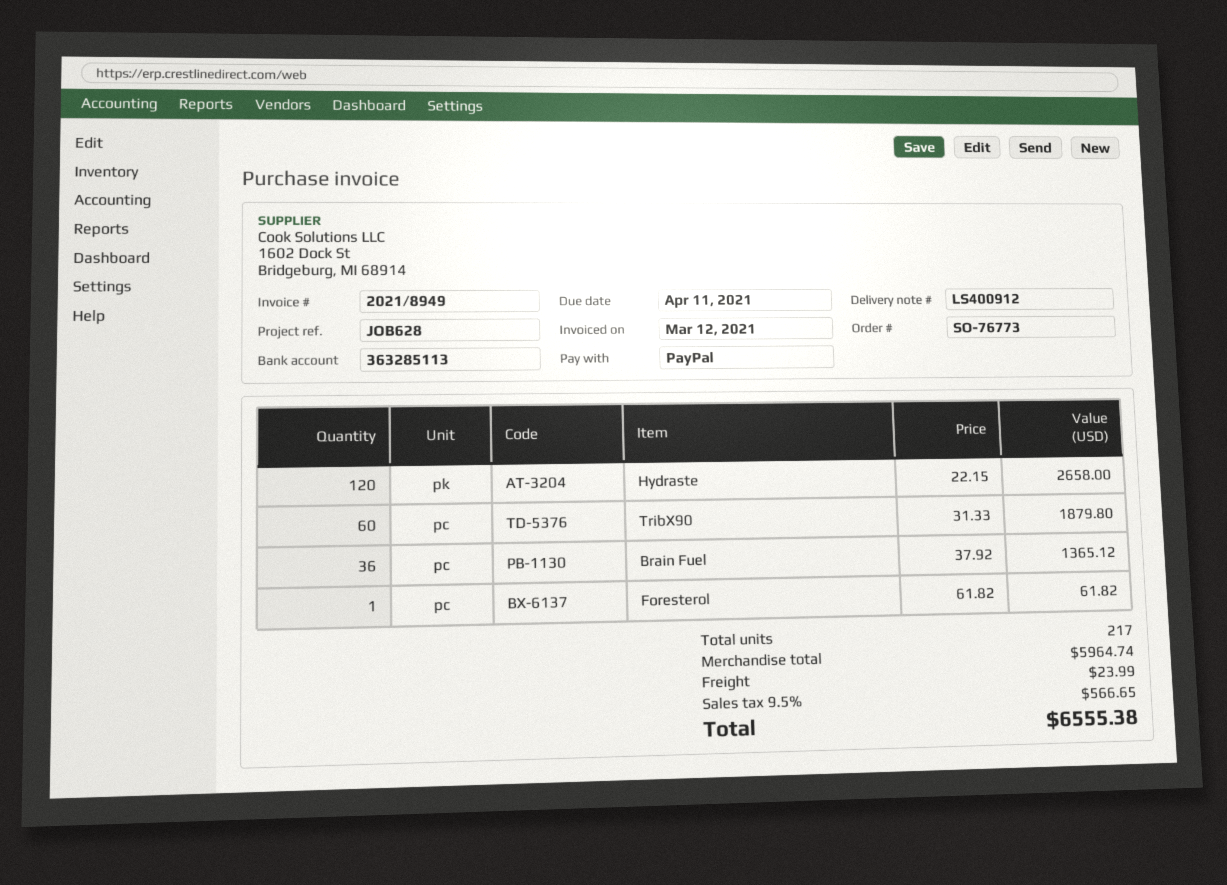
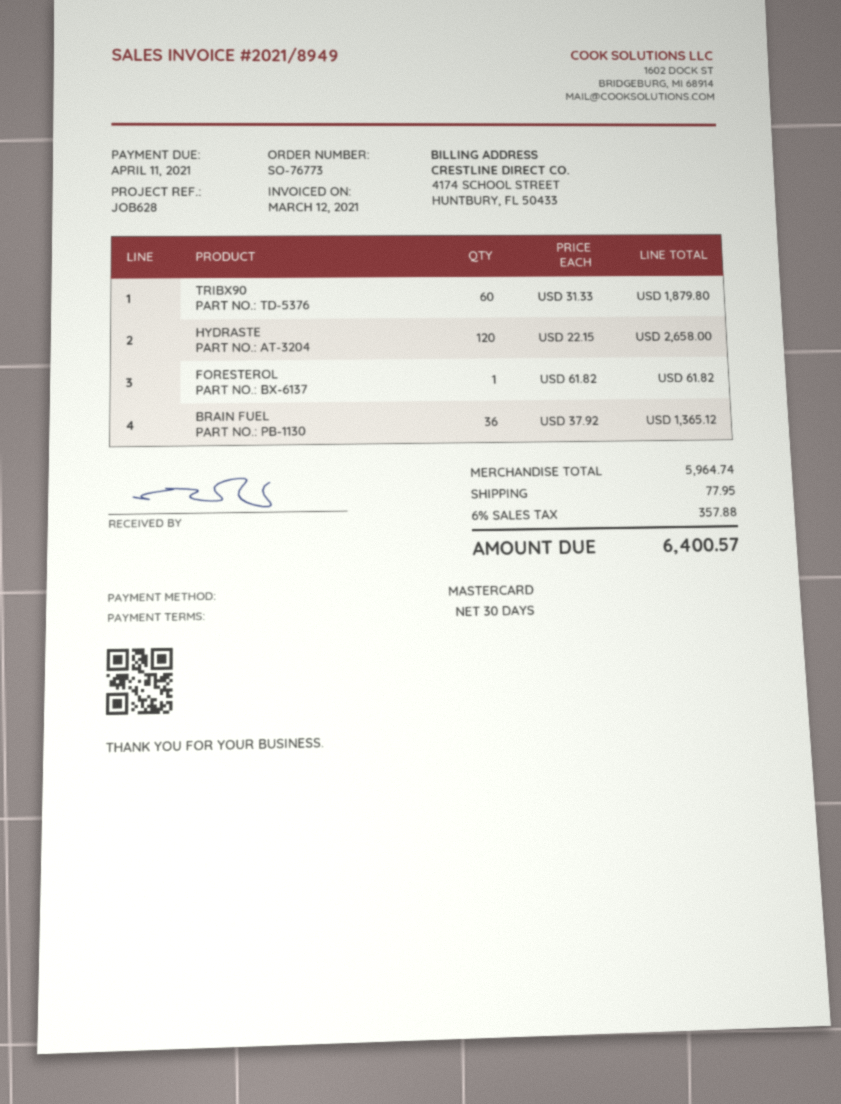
payment method: PayPal -> Mastercard
shipping: 23.99 -> 77.95
tax: 9.5% = 566.65 -> 6% = 357.88
total: 6555.38 -> 6400.57

